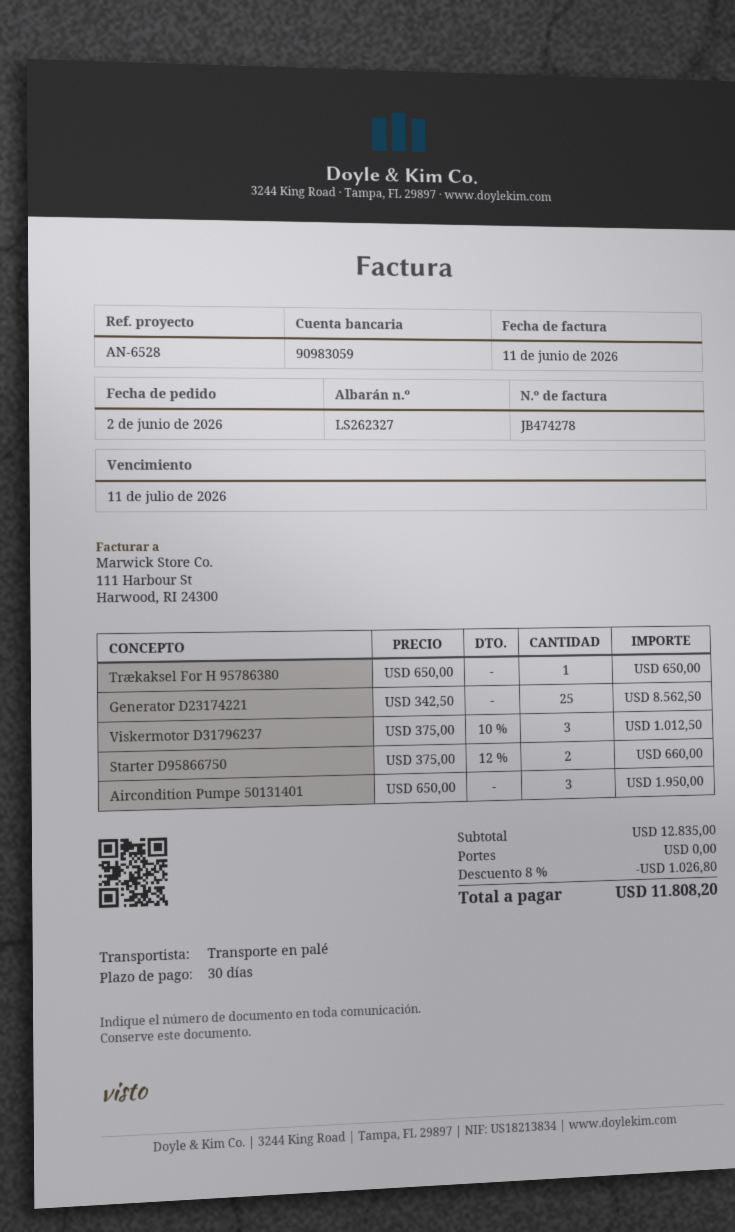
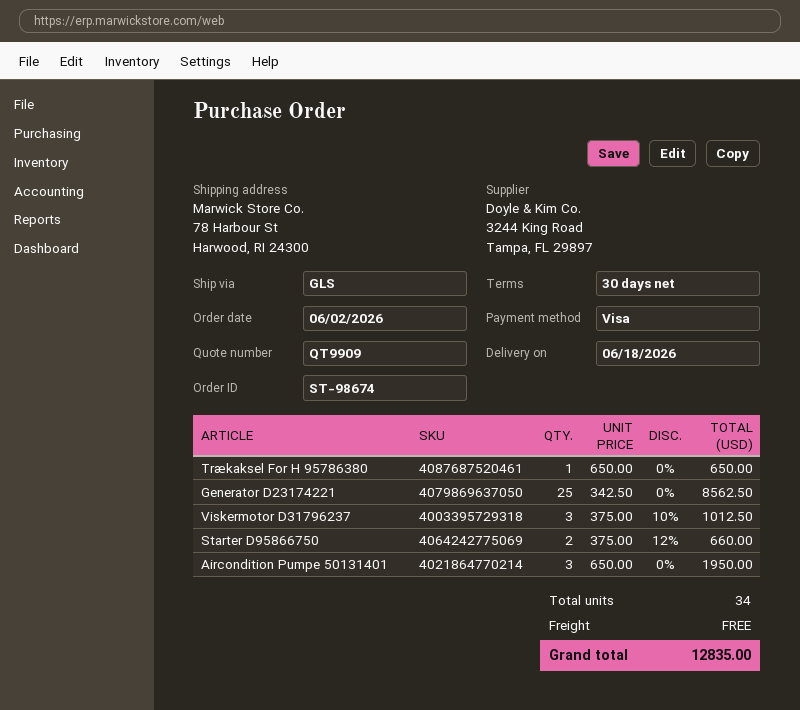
shipping method: pallet freight -> GLS
discount: 8% = 1026.80 -> none
total: 11808.20 -> 12835.00

